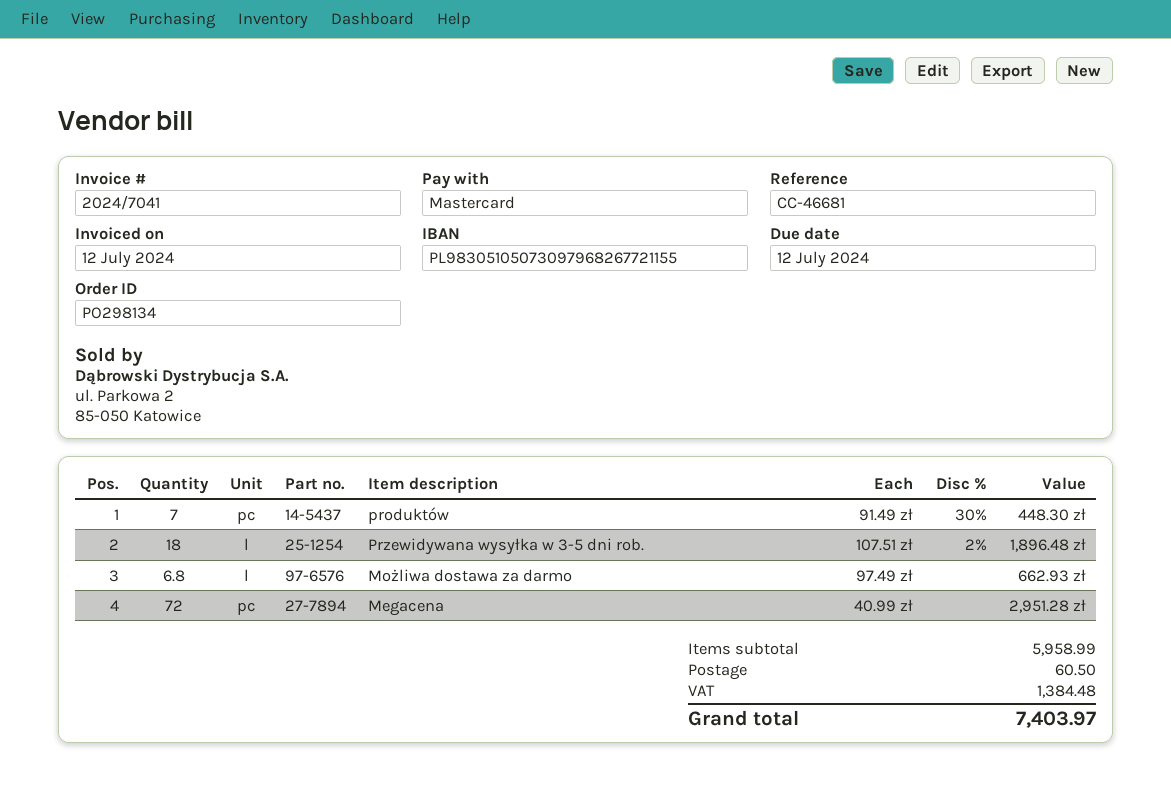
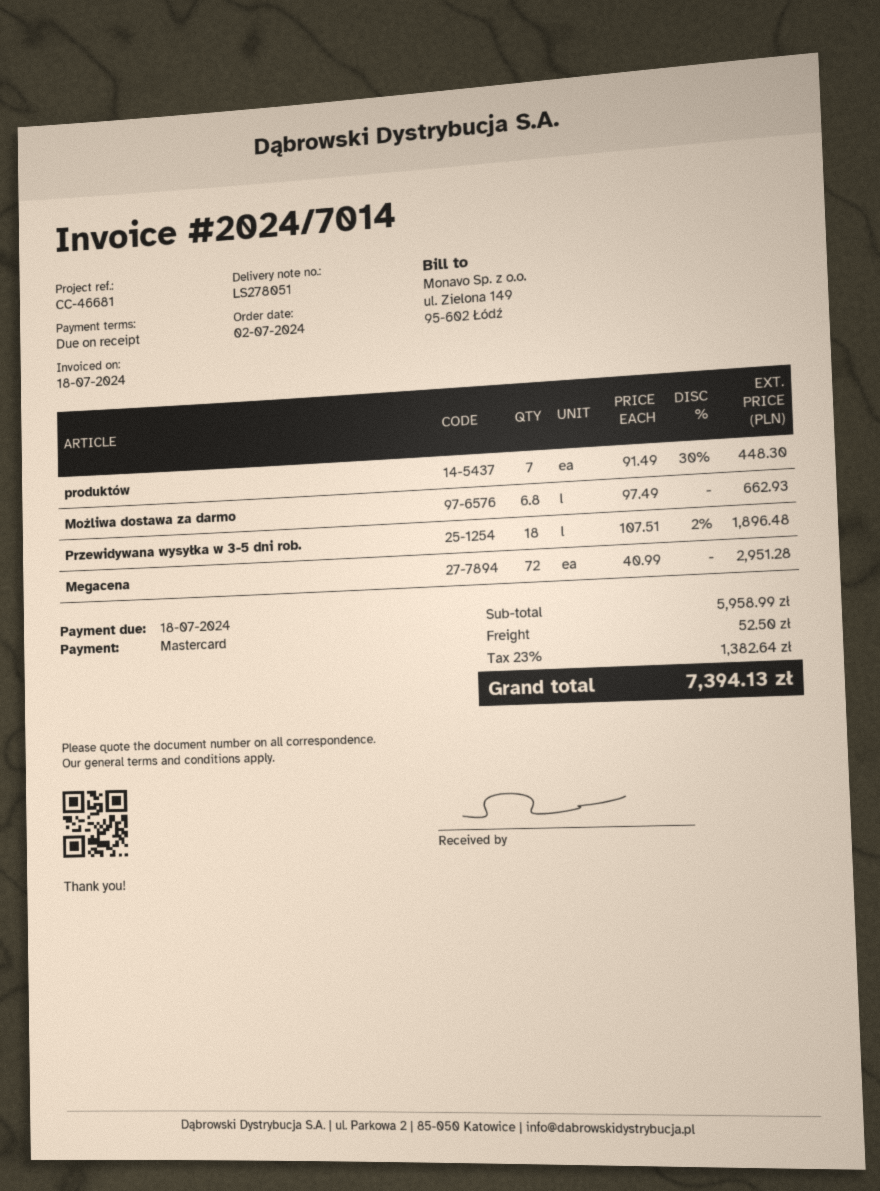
invoice number: 2024/7041 -> 2024/7014
invoice date: 2024-07-12 -> 2024-07-18
due date: 2024-07-12 -> 2024-07-18
shipping: 60.50 -> 52.50
tax: 1384.48 -> 1382.64
total: 7403.97 -> 7394.13

